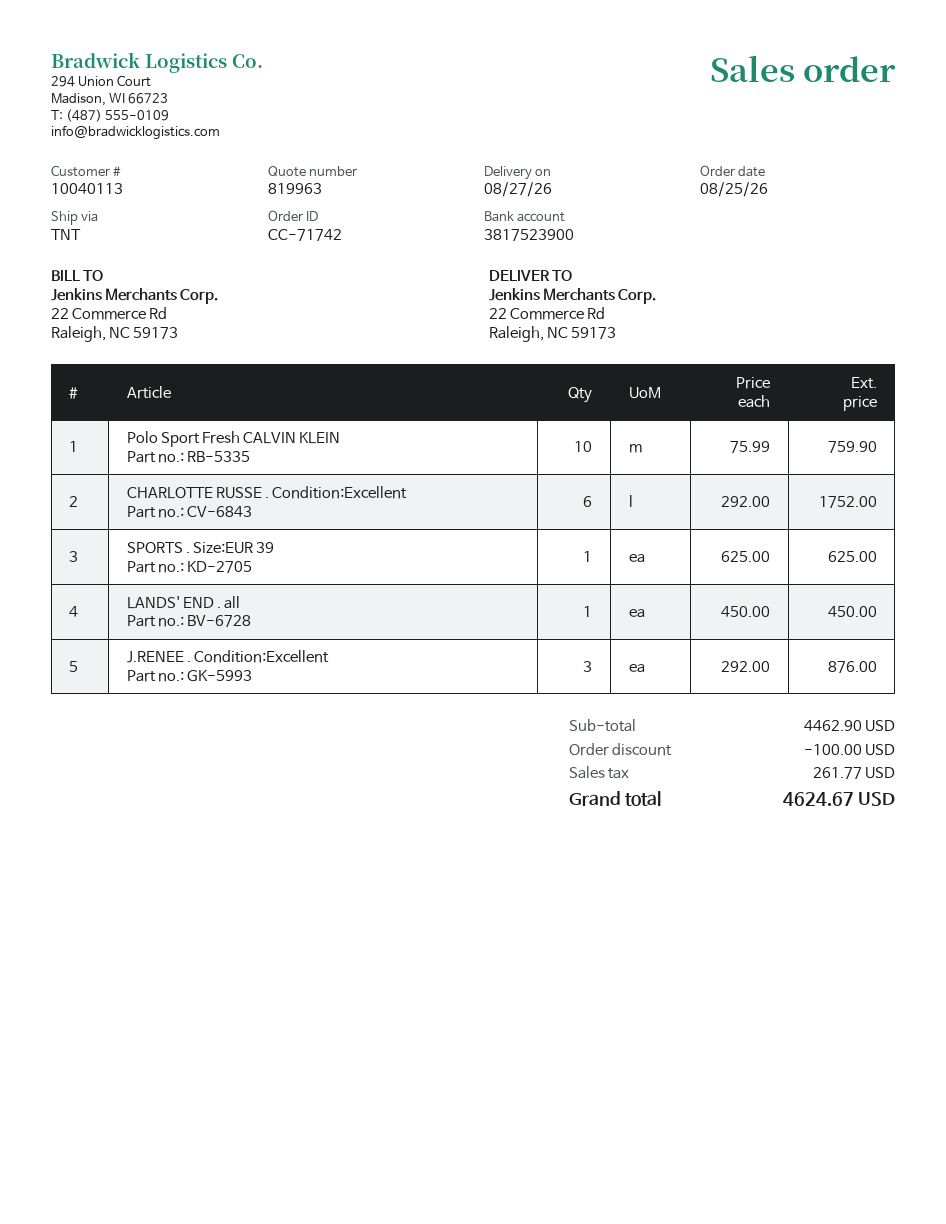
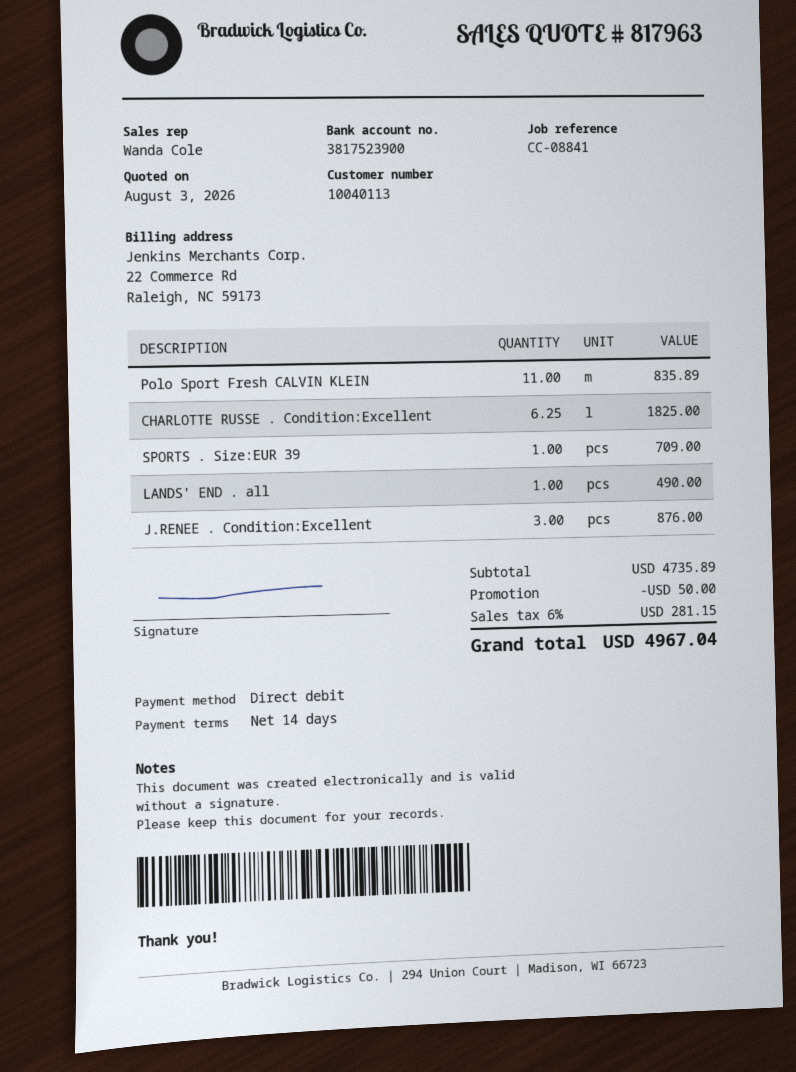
quote number: 819963 -> 817963
Polo Sport Fresh CALVIN KLEIN: 10 for 759.90 -> 11 for 835.89
CHARLOTTE RUSSE . Condition:Excellent: 6 for 1752.00 -> 6.25 for 1825.00
SPORTS . Size:EUR 39: 1 for 625.00 -> 1 for 709.00
LANDS' END . all: 1 for 450.00 -> 1 for 490.00
subtotal: 4462.90 -> 4735.89
discount: 100.00 -> 50.00
tax: 261.77 -> 281.15
total: 4624.67 -> 4967.04

